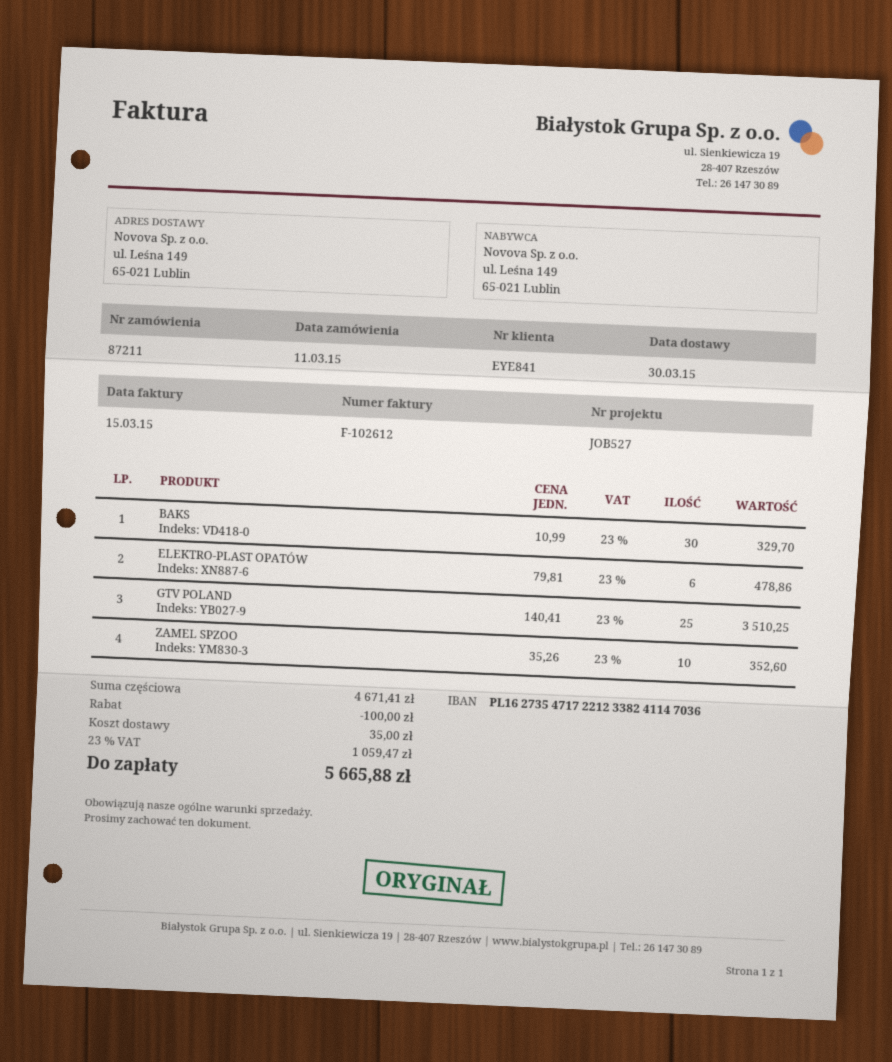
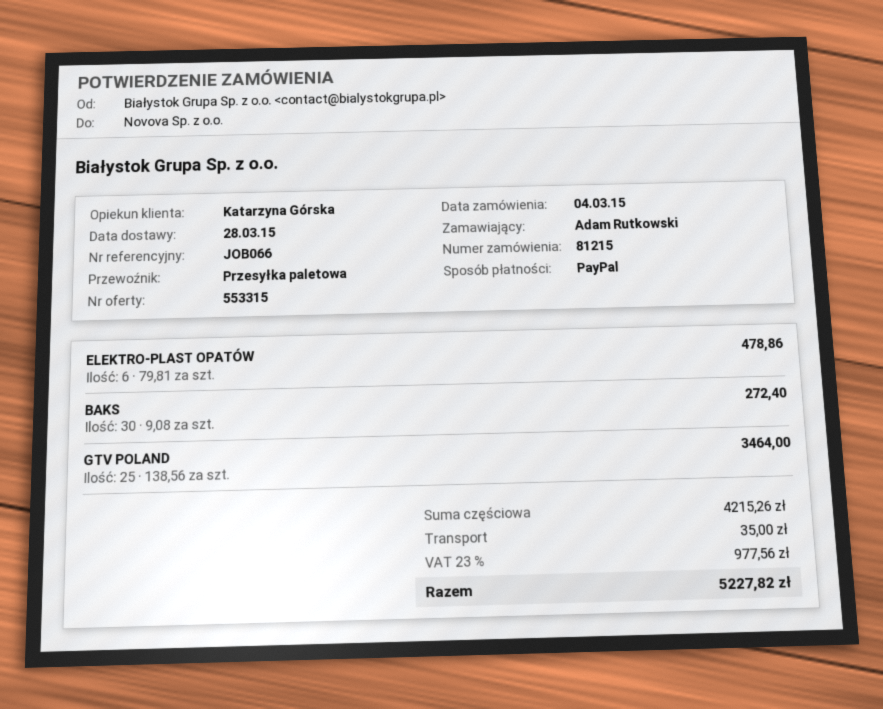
order number: 87211 -> 81215
order date: 2015-03-11 -> 2015-03-04
delivery date: 2015-03-30 -> 2015-03-28
reference: JOB527 -> JOB066
BAKS: 30 x 10.99 = 329.70 -> 30 x 9.08 = 272.40
GTV POLAND: 25 x 140.41 = 3510.25 -> 25 x 138.56 = 3464.00
ZAMEL SPZOO: 10 x 35.26 = 352.60 -> none
subtotal: 4671.41 -> 4215.26
discount: 100.00 -> none
tax: 23% = 1059.47 -> 23% = 977.56
total: 5665.88 -> 5227.82

